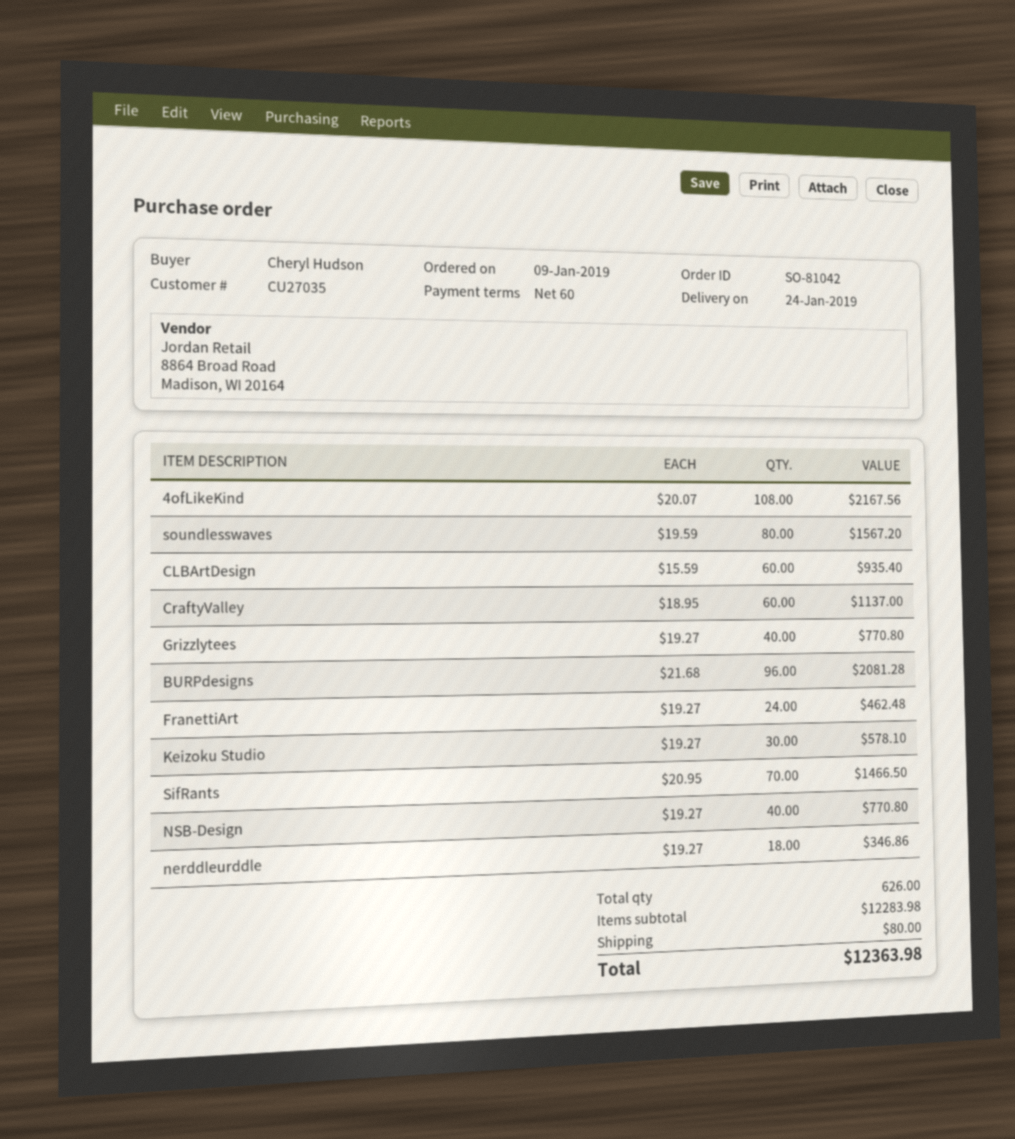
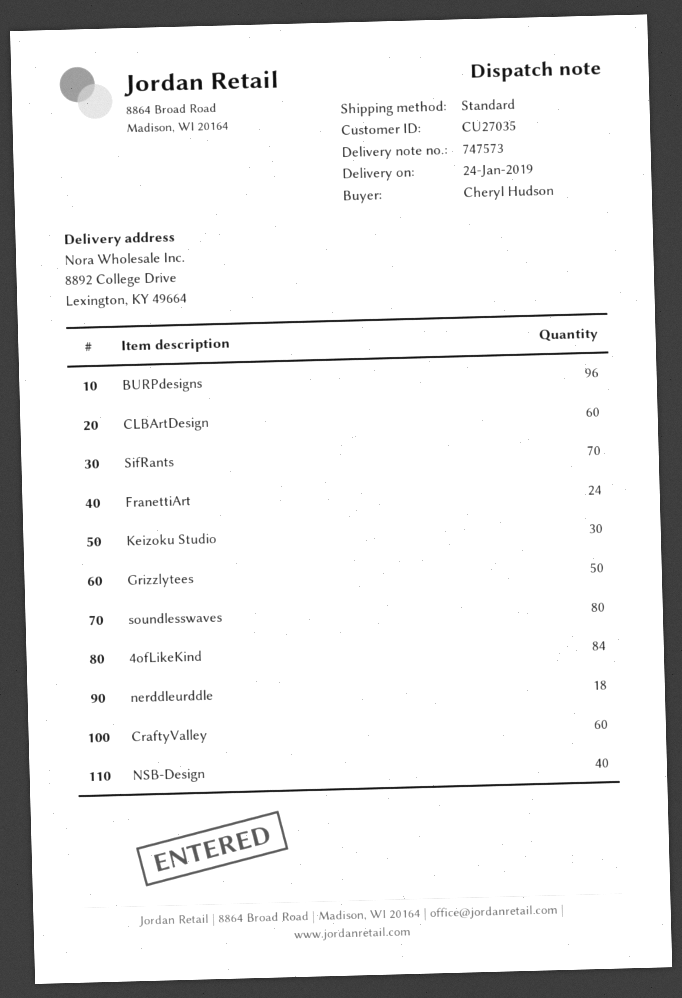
4ofLikeKind: 108 -> 84
Grizzlytees: 40 -> 50

